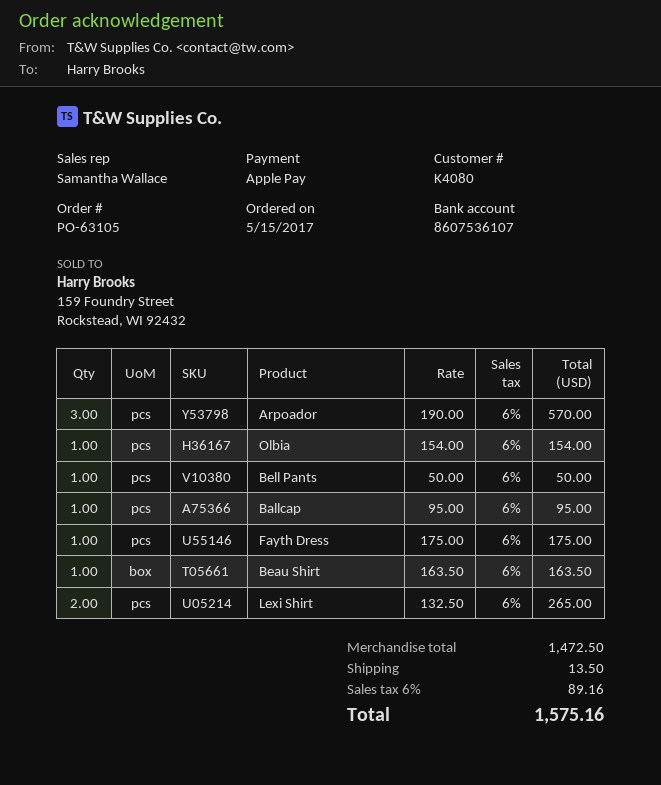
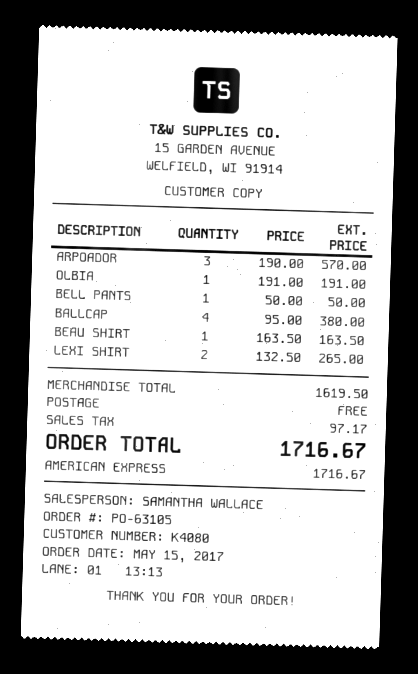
payment method: Apple Pay -> American Express
Olbia: 1 x 154.00 = 154.00 -> 1 x 191.00 = 191.00
Ballcap: 1 x 95.00 = 95.00 -> 4 x 95.00 = 380.00
Fayth Dress: 1 x 175.00 = 175.00 -> none
subtotal: 1472.50 -> 1619.50
shipping: 13.50 -> 0.00
tax: 89.16 -> 97.17
total: 1575.16 -> 1716.67

